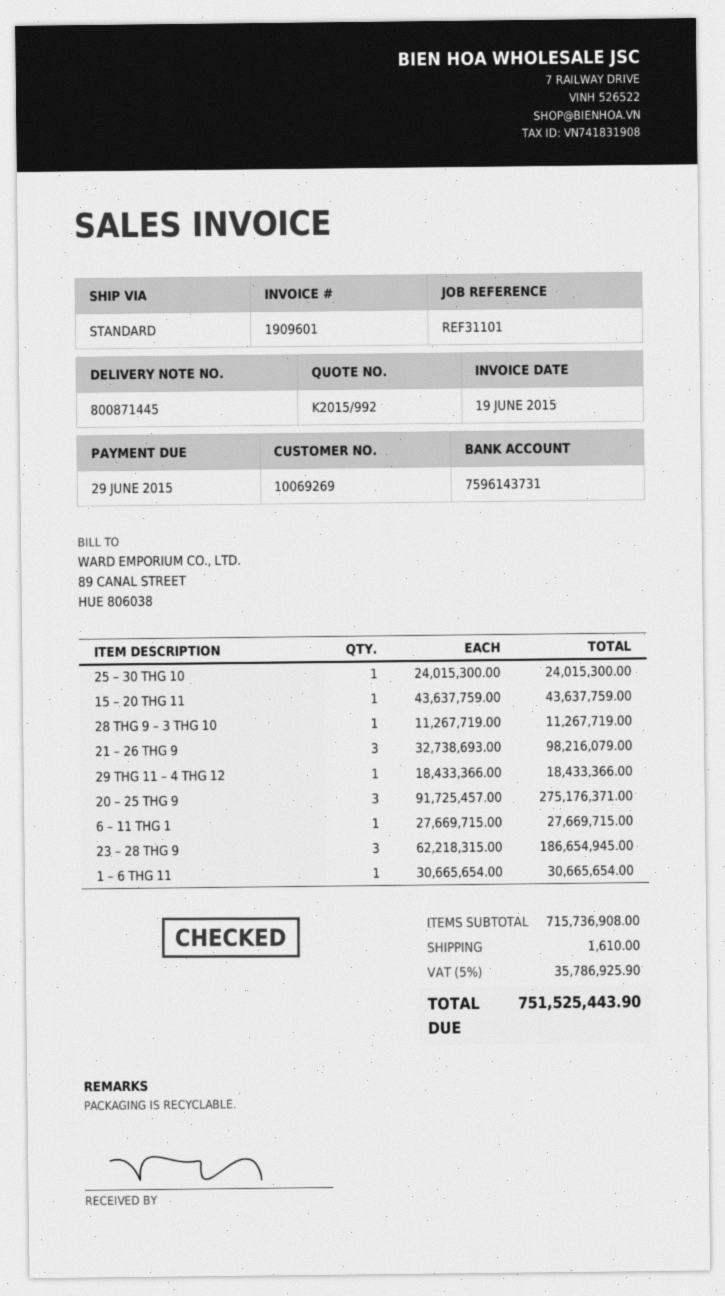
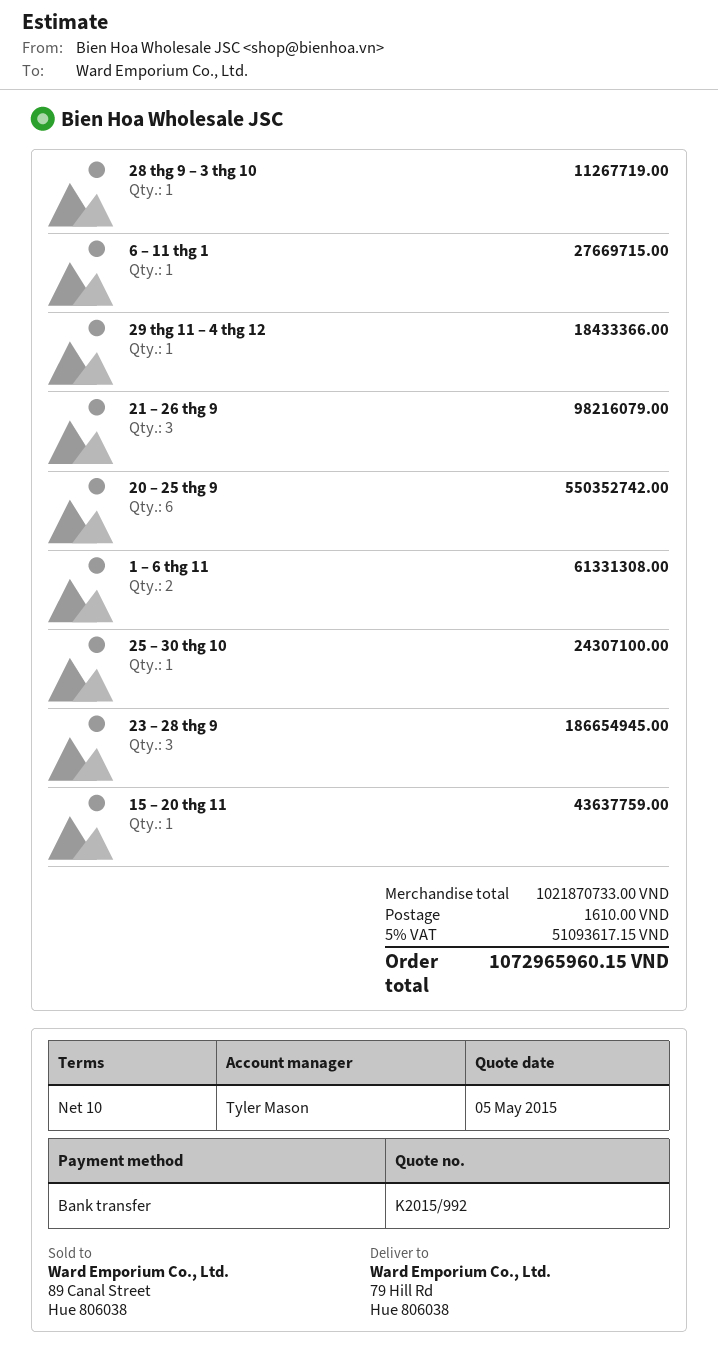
25 – 30 THG 10: 1 for 24015300.00 -> 1 for 24307100.00
20 – 25 THG 9: 3 for 275176371.00 -> 6 for 550352742.00
1 – 6 THG 11: 1 for 30665654.00 -> 2 for 61331308.00
subtotal: 715736908.00 -> 1021870733.00
tax: 5% = 35786925.90 -> 5% = 51093617.15
total: 751525443.90 -> 1072965960.15

